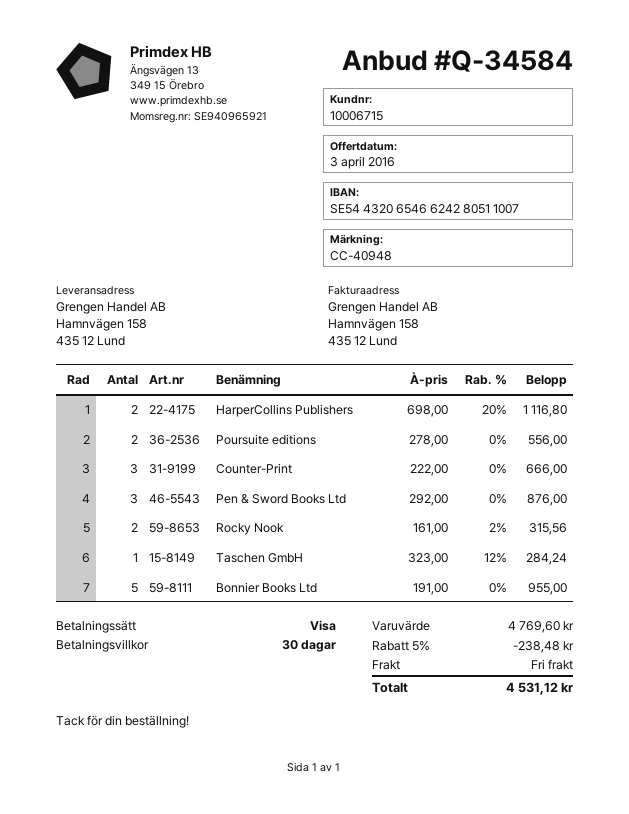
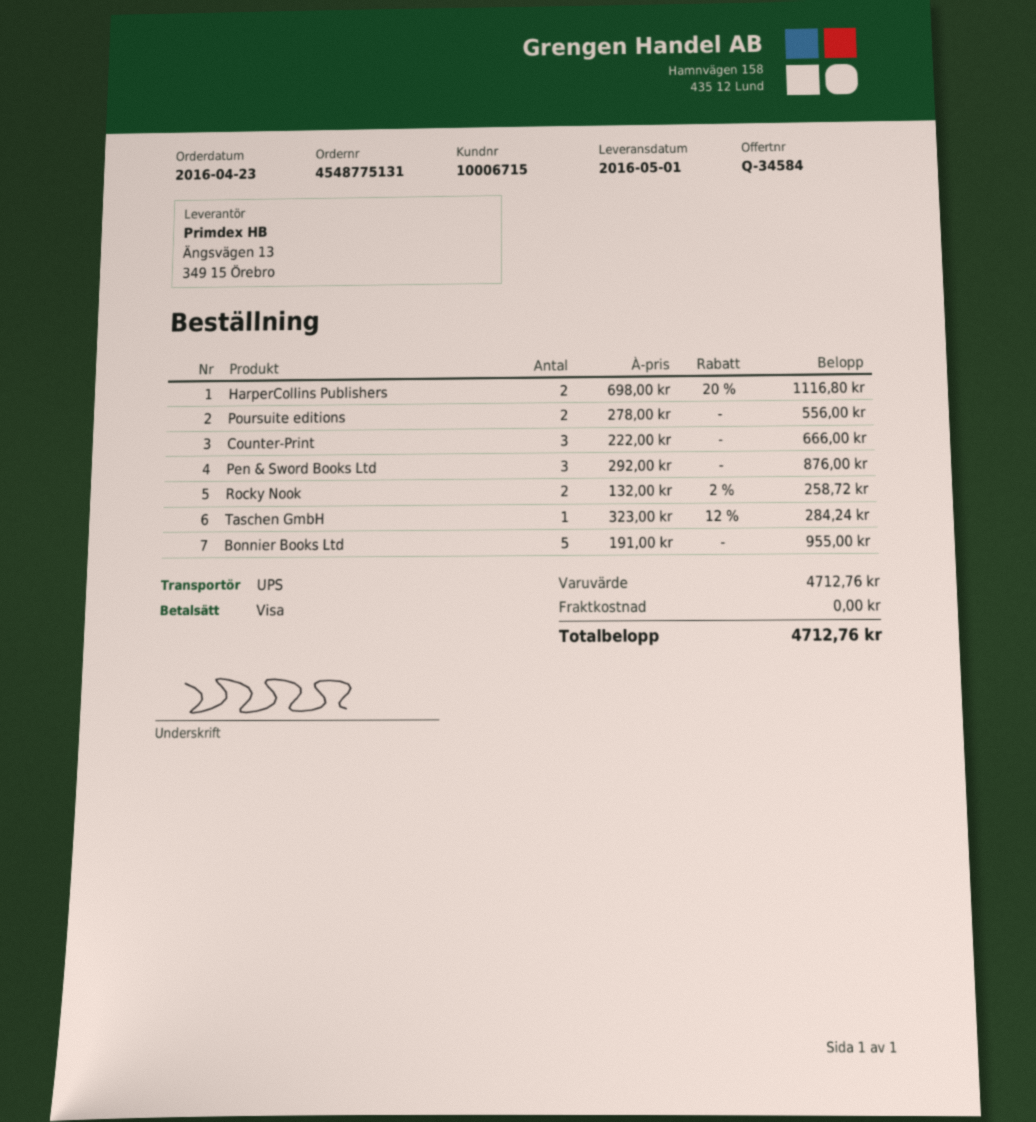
Rocky Nook: 2 x 161.00 - 2% = 315.56 -> 2 x 132.00 - 2% = 258.72
subtotal: 4769.60 -> 4712.76
discount: 5% = 238.48 -> none
total: 4531.12 -> 4712.76

